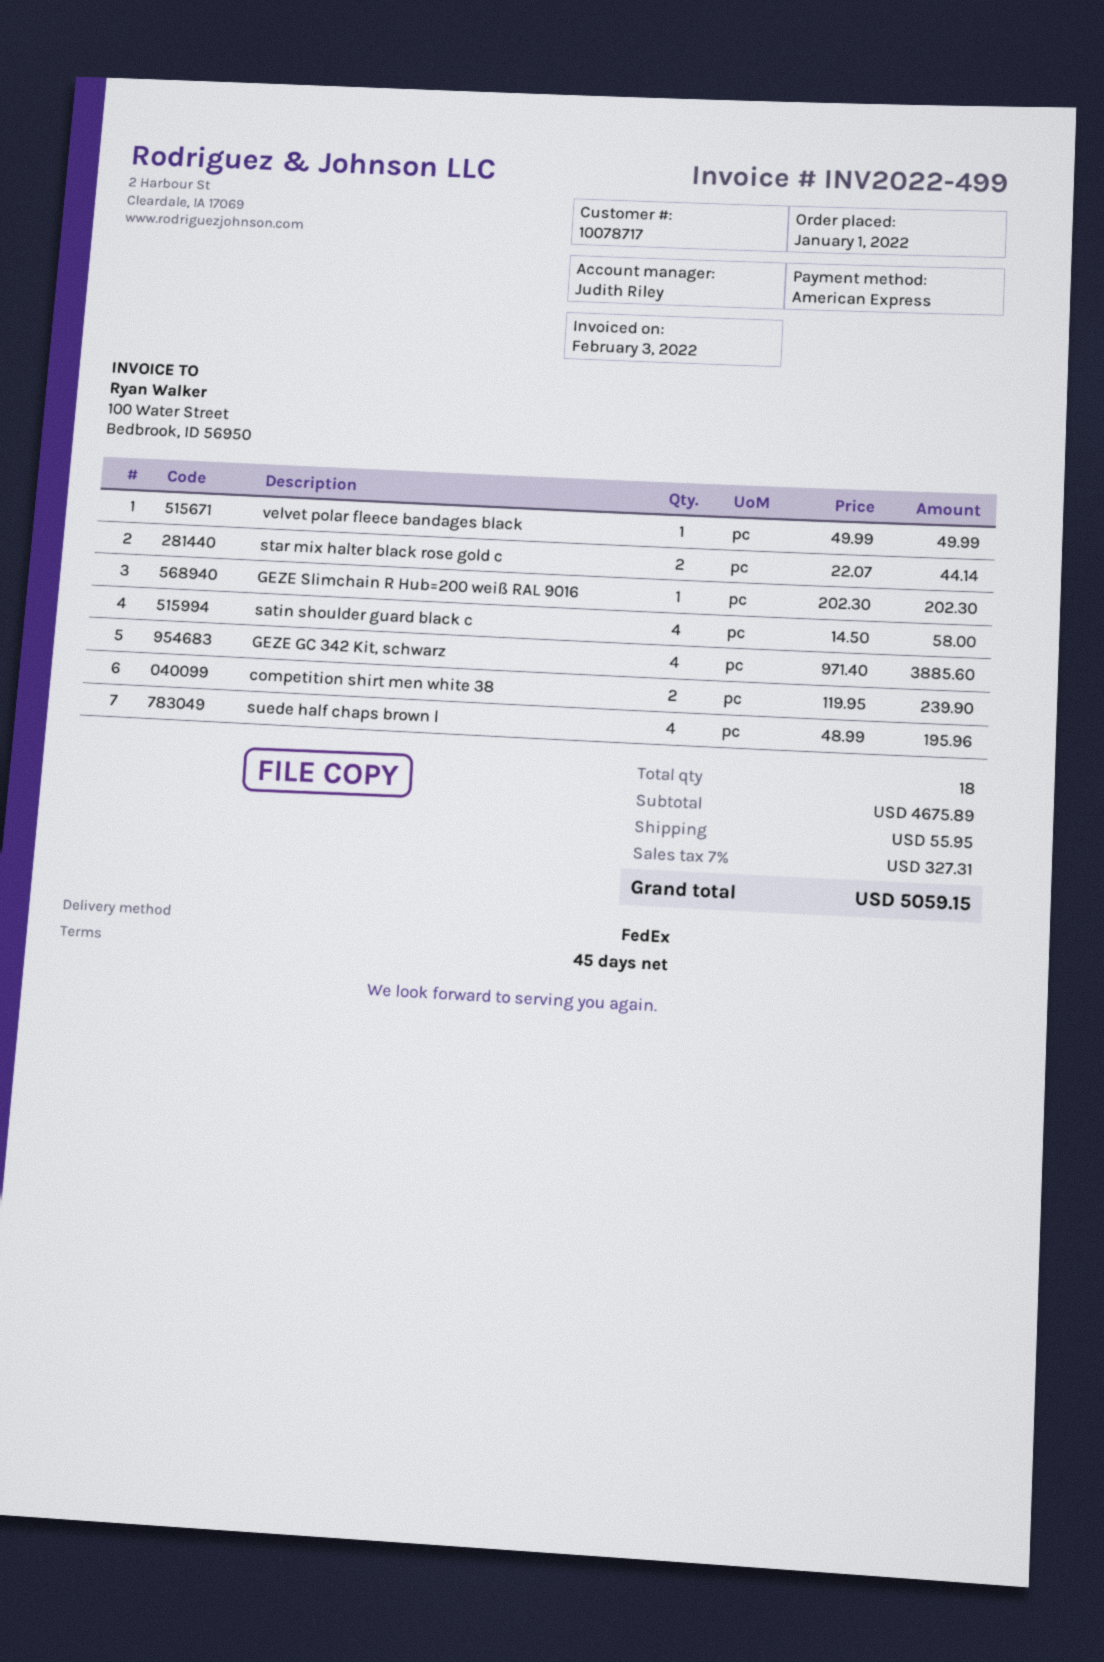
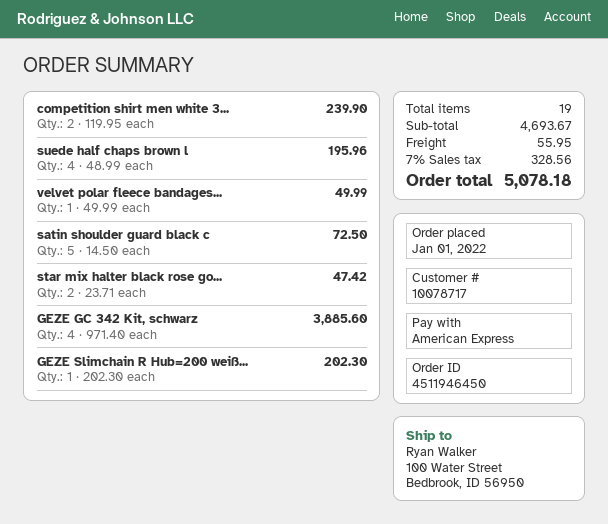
star mix halter black rose gold c: 2 x 22.07 = 44.14 -> 2 x 23.71 = 47.42
satin shoulder guard black c: 4 x 14.50 = 58.00 -> 5 x 14.50 = 72.50
total quantity: 18 -> 19
subtotal: 4675.89 -> 4693.67
tax: 7% = 327.31 -> 7% = 328.56
total: 5059.15 -> 5078.18

